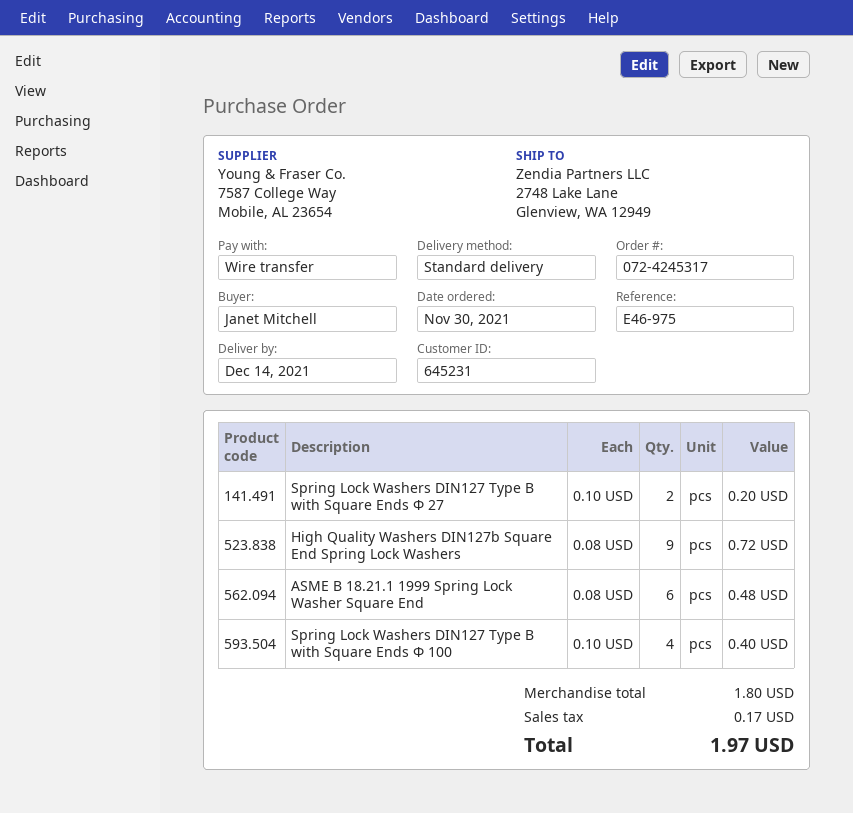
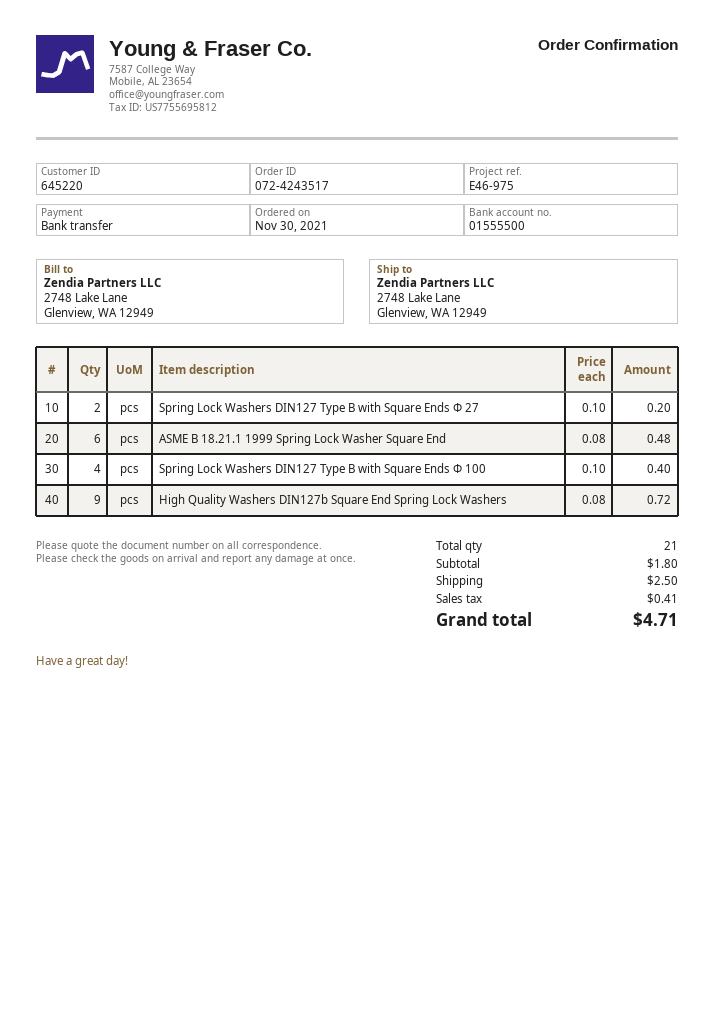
order number: 072-4245317 -> 072-4243517
customer number: 645231 -> 645220
shipping: none -> 2.50
tax: 0.17 -> 0.41
total: 1.97 -> 4.71

